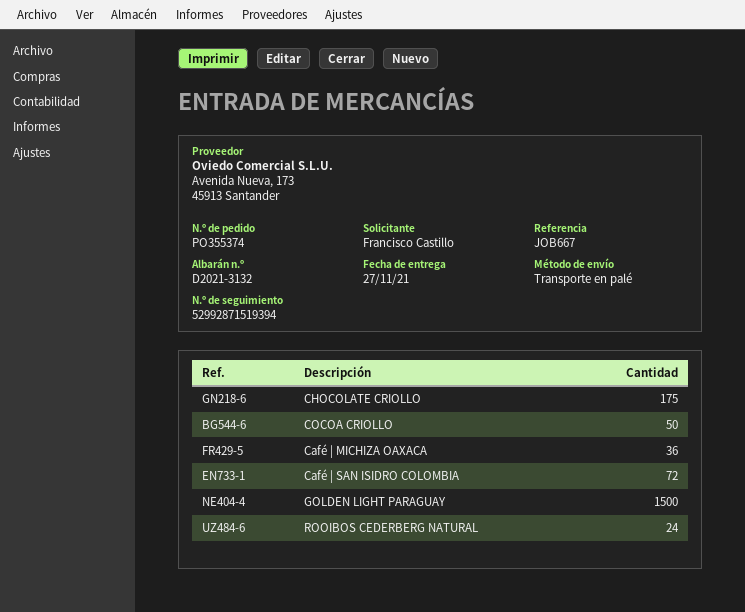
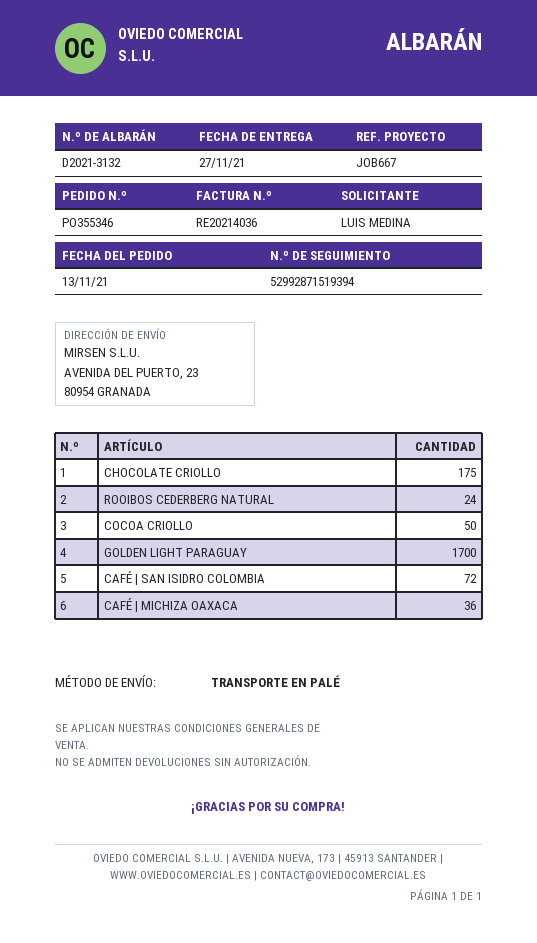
order number: PO355374 -> PO355346
ordered by: Francisco Castillo -> LUIS MEDINA
GOLDEN LIGHT PARAGUAY: 1500 -> 1700

